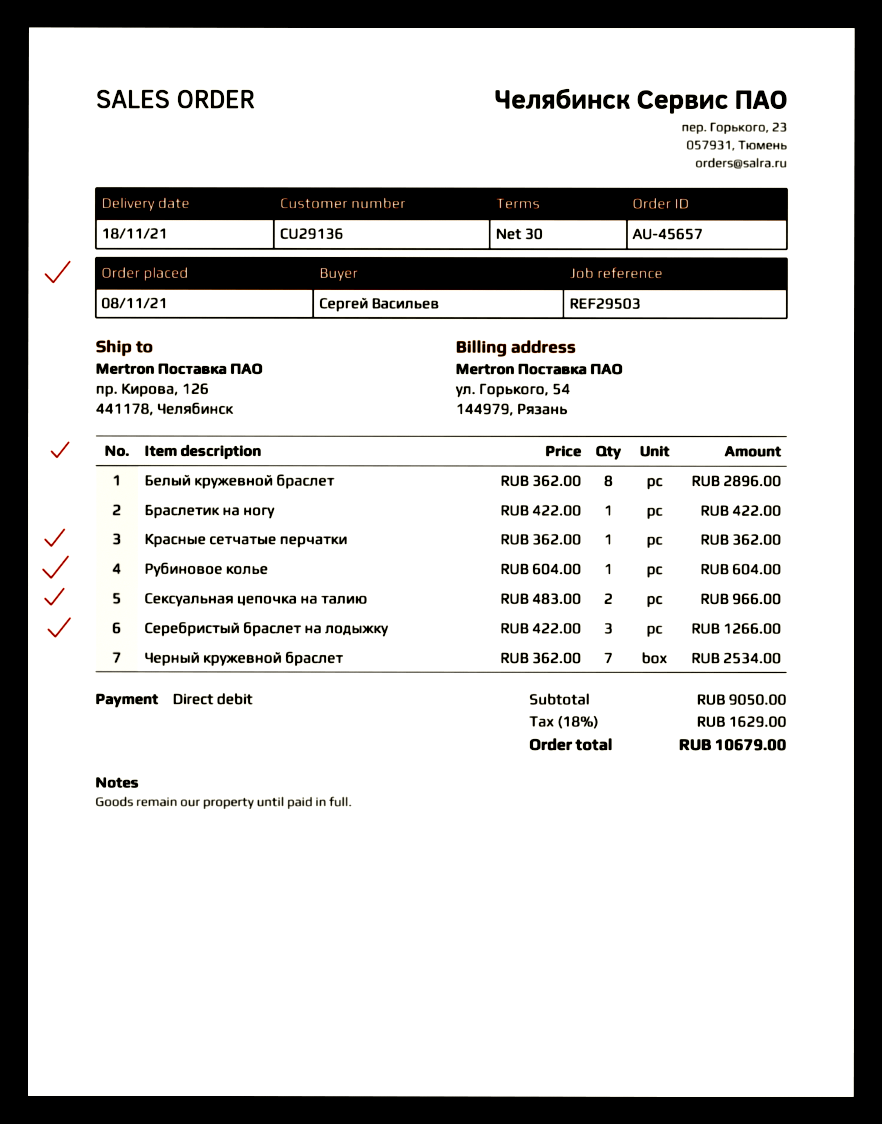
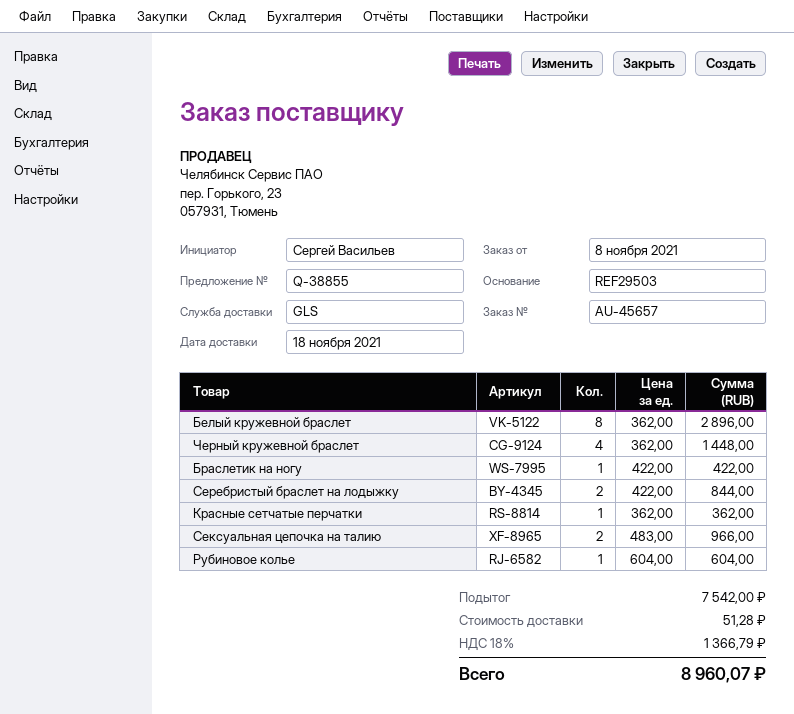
Серебристый браслет на лодыжку: 3 x 422.00 = 1266.00 -> 2 x 422.00 = 844.00
Черный кружевной браслет: 7 x 362.00 = 2534.00 -> 4 x 362.00 = 1448.00
subtotal: 9050.00 -> 7542.00
shipping: none -> 51.28
tax: 18% = 1629.00 -> 18% = 1366.79
total: 10679.00 -> 8960.07

